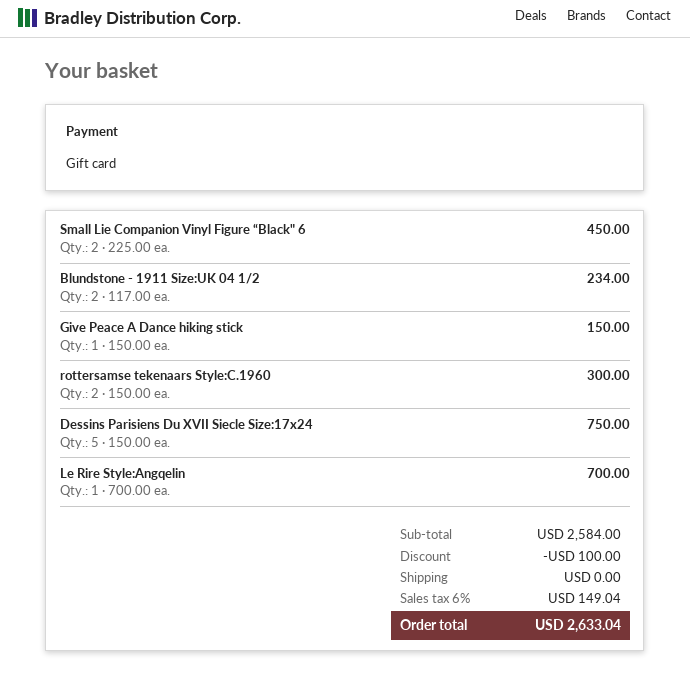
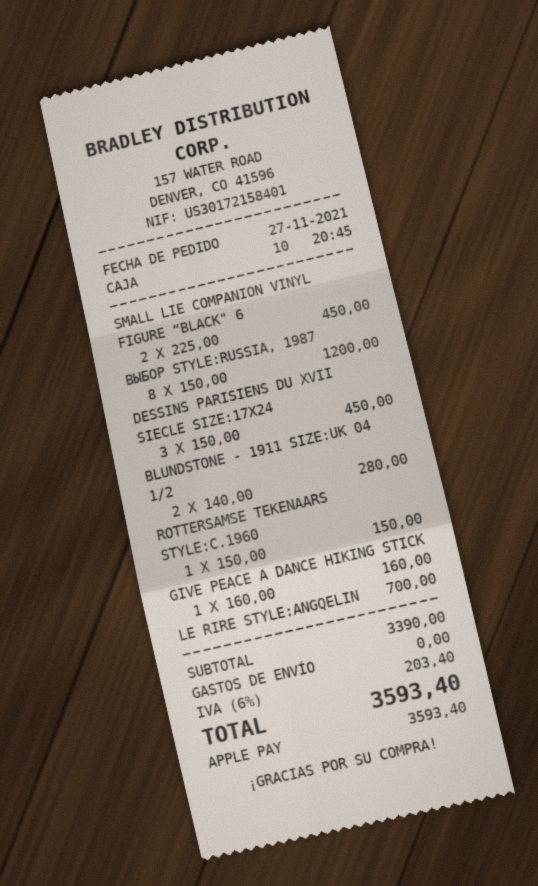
payment method: gift card -> Apple Pay
Blundstone - 1911 Size:UK 04 1/2: 2 x 117.00 = 234.00 -> 2 x 140.00 = 280.00
Give Peace A Dance hiking stick: 1 x 150.00 = 150.00 -> 1 x 160.00 = 160.00
rottersamse tekenaars Style:C.1960: 2 x 150.00 = 300.00 -> 1 x 150.00 = 150.00
Dessins Parisiens Du XVII Siecle Size:17x24: 5 x 150.00 = 750.00 -> 3 x 150.00 = 450.00
ВЫБОР STYLE:RUSSIA, 1987: none -> 8 x 150.00 = 1200.00
subtotal: 2584.00 -> 3390.00
discount: 100.00 -> none
tax: 6% = 149.04 -> 6% = 203.40
total: 2633.04 -> 3593.40

